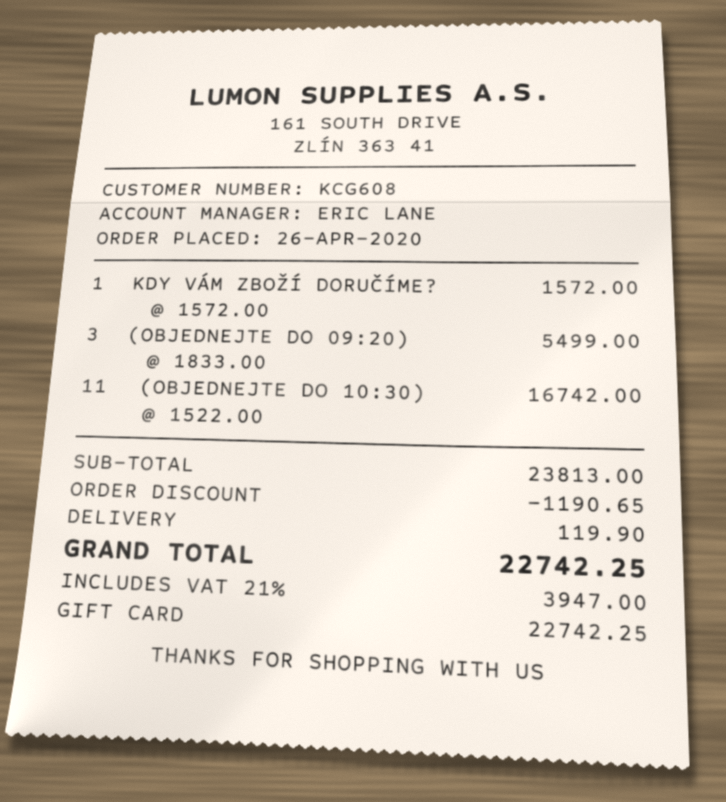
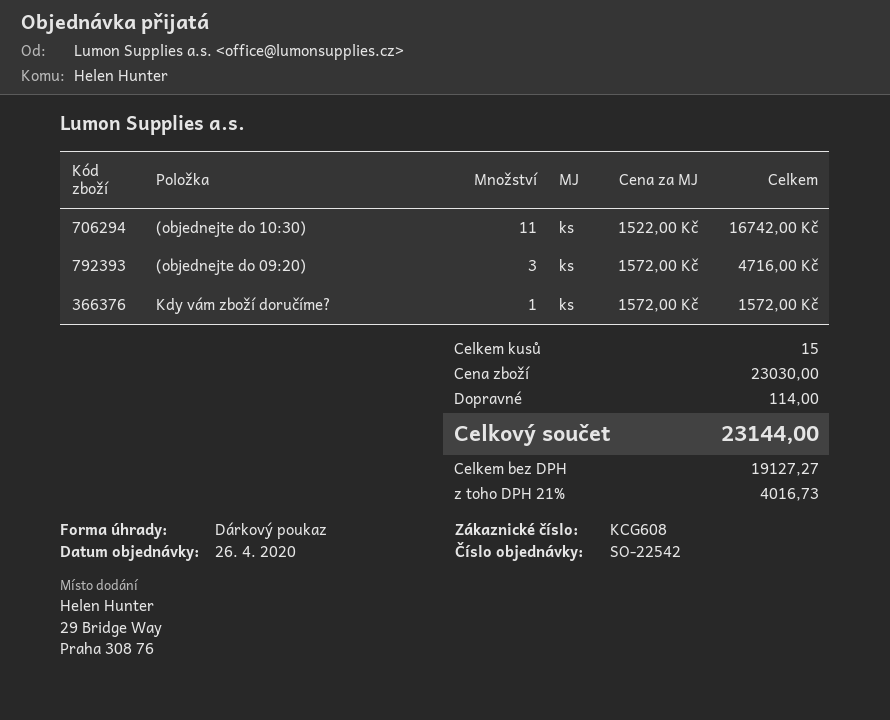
(OBJEDNEJTE DO 09:20): 3 x 1833.00 = 5499.00 -> 3 x 1572.00 = 4716.00
subtotal: 23813.00 -> 23030.00
discount: 1190.65 -> none
shipping: 119.90 -> 114.00
tax: 21% = 3947.00 -> 21% = 4016.73
total: 22742.25 -> 23144.00

